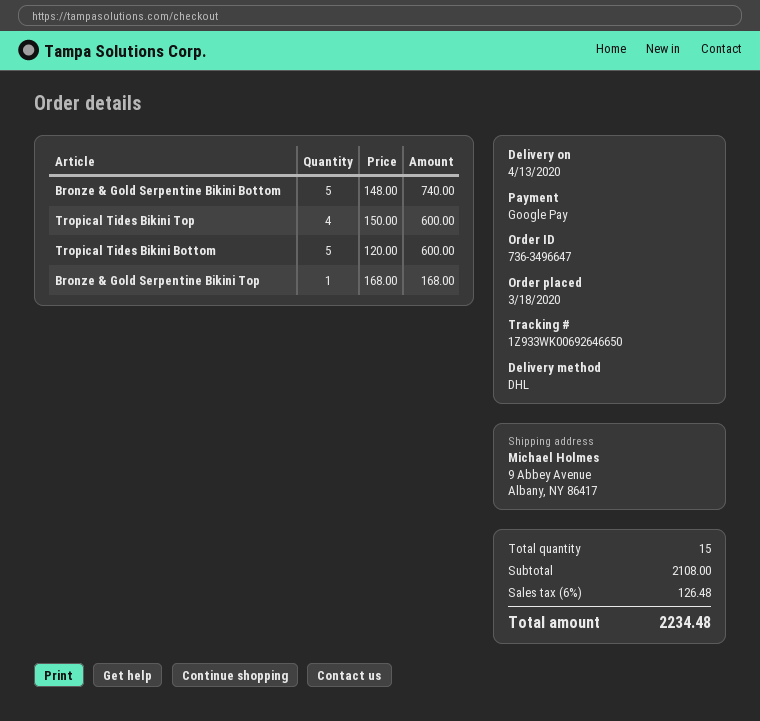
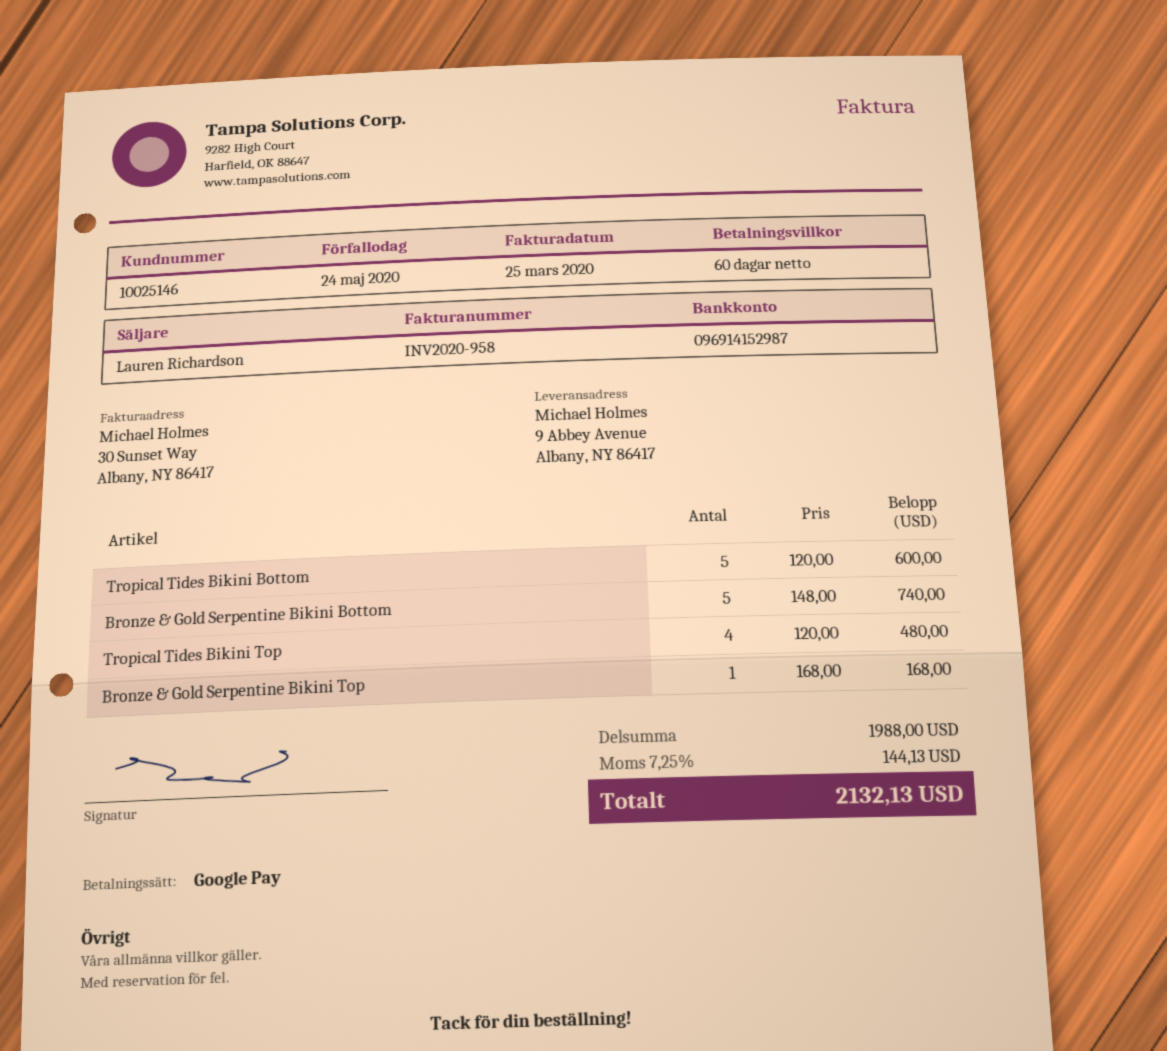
Tropical Tides Bikini Top: 4 x 150.00 = 600.00 -> 4 x 120.00 = 480.00
subtotal: 2108.00 -> 1988.00
tax: 6% = 126.48 -> 7.25% = 144.13
total: 2234.48 -> 2132.13

